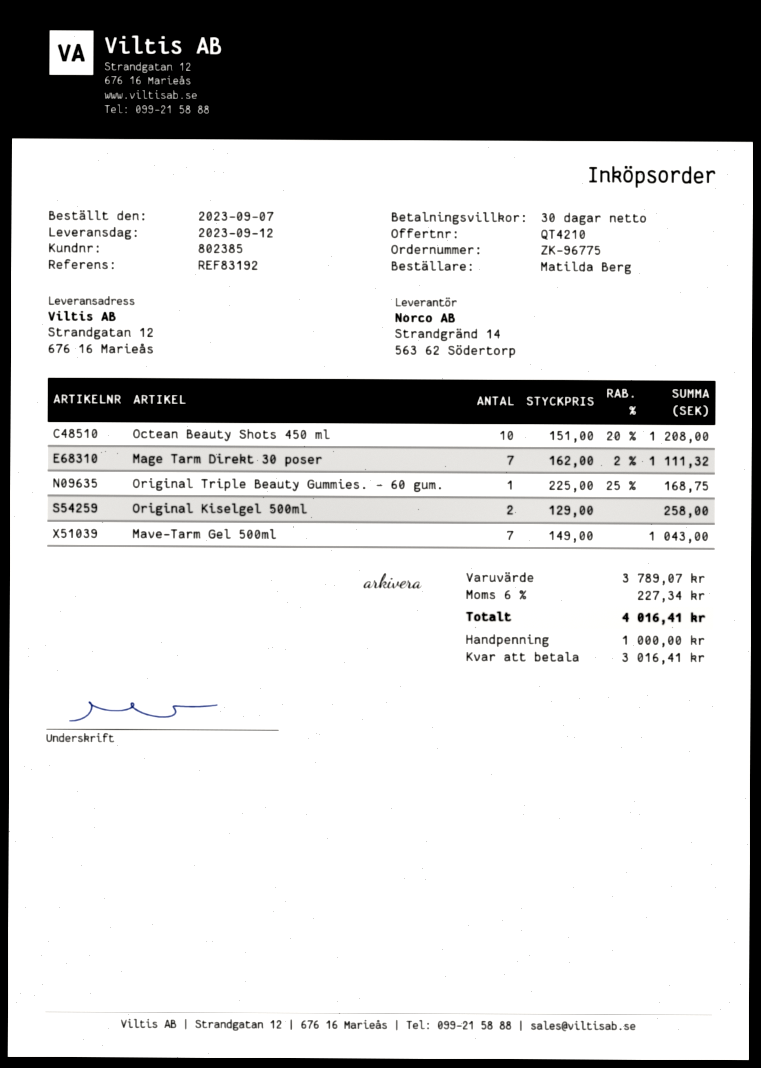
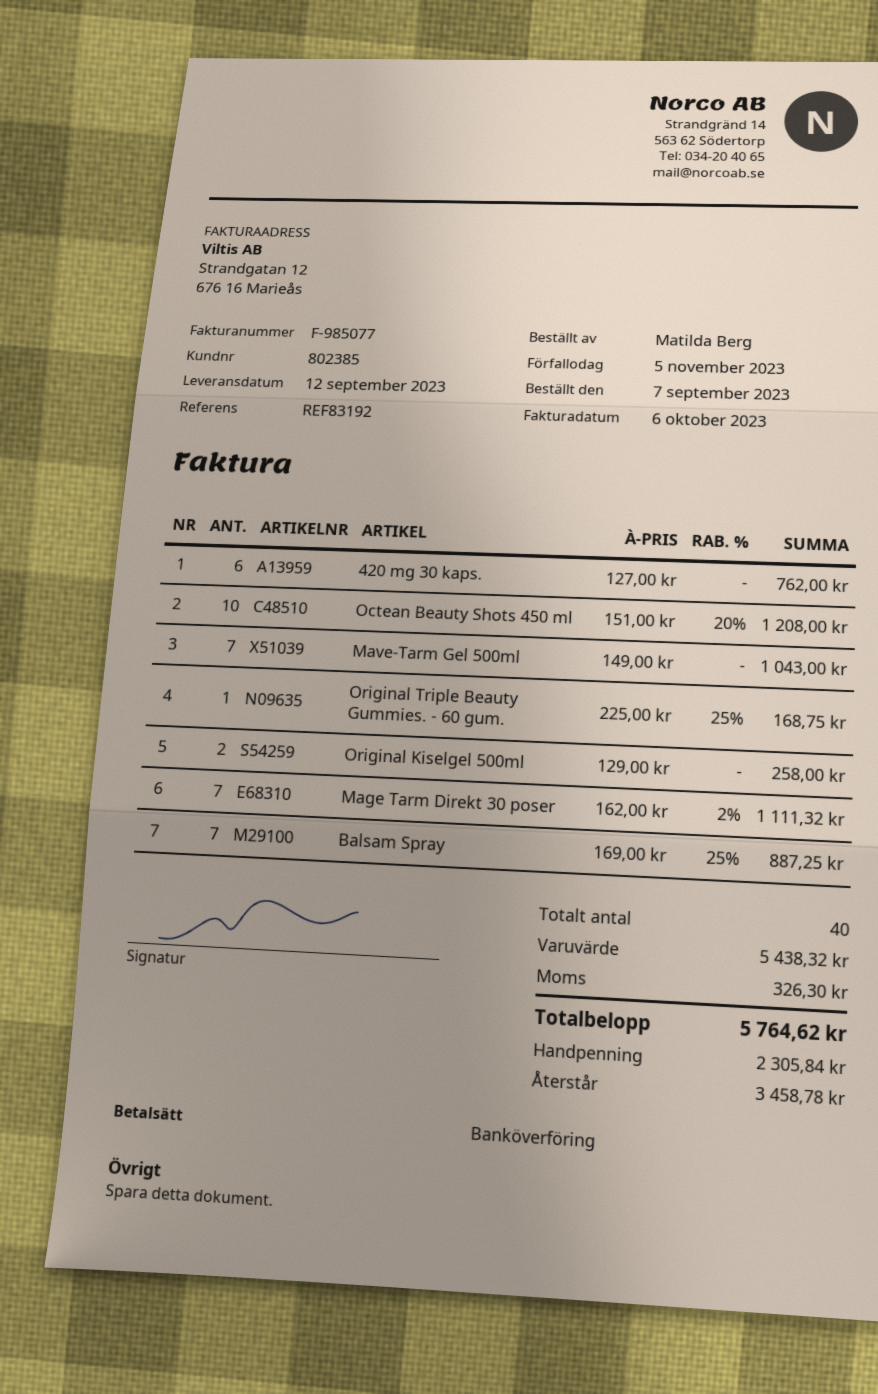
420 mg 30 kaps.: none -> 6 x 127.00 = 762.00
Balsam Spray: none -> 7 x 169.00 - 25% = 887.25
subtotal: 3789.07 -> 5438.32
tax: 227.34 -> 326.30
total: 4016.41 -> 5764.62
deposit: 1000.00 -> 2305.84
balance: 3016.41 -> 3458.78

